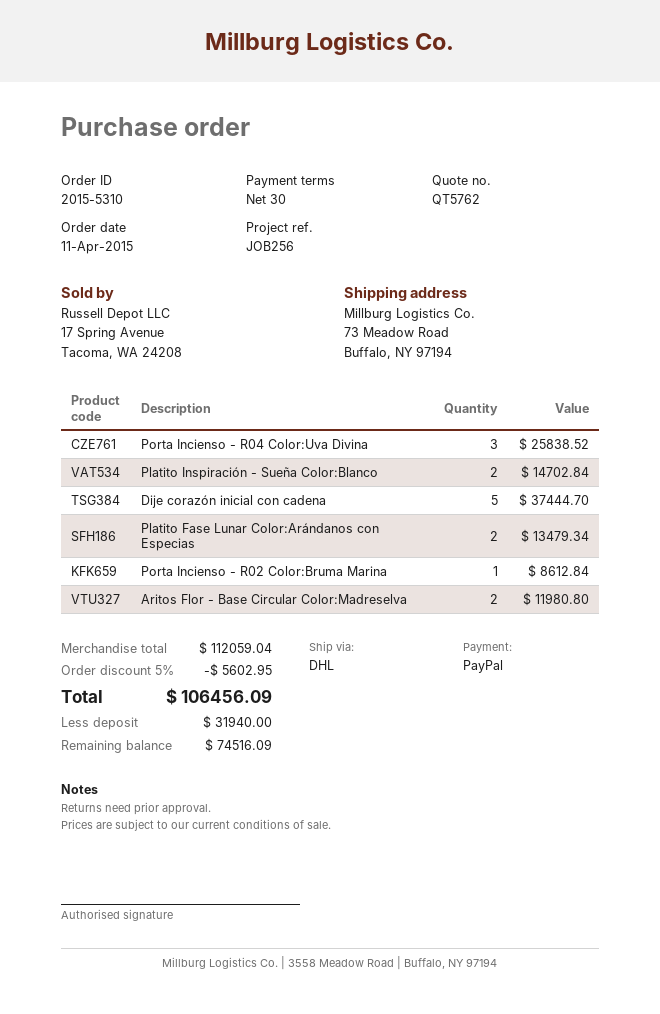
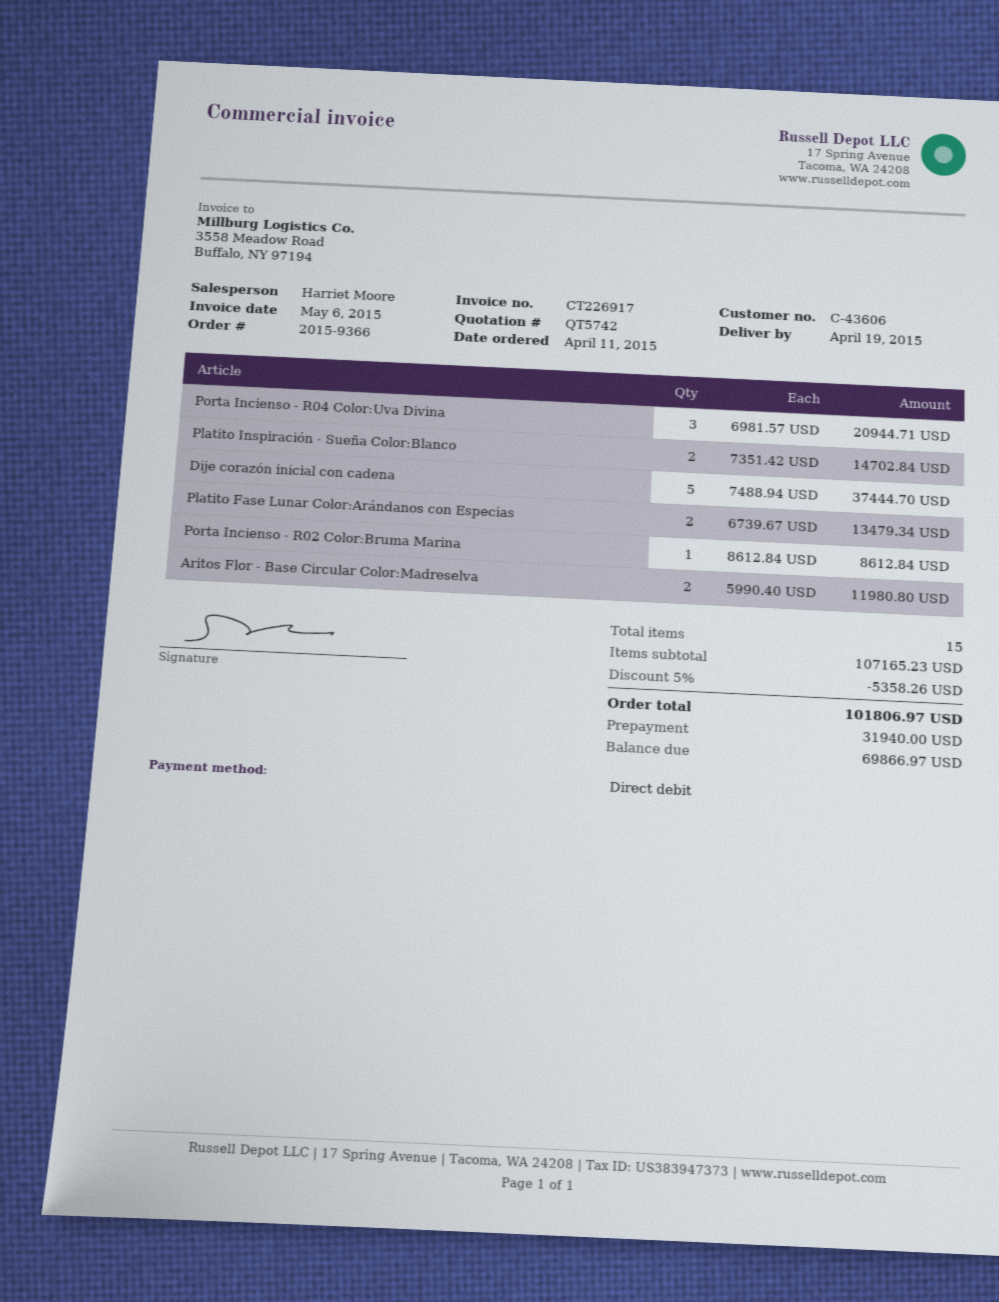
quote number: QT5762 -> QT5742
order number: 2015-5310 -> 2015-9366
payment method: PayPal -> direct debit
Porta Incienso - R04 Color:Uva Divina: 3 for 25838.52 -> 3 for 20944.71
subtotal: 112059.04 -> 107165.23
discount: 5% = 5602.95 -> 5% = 5358.26
total: 106456.09 -> 101806.97
balance: 74516.09 -> 69866.97

